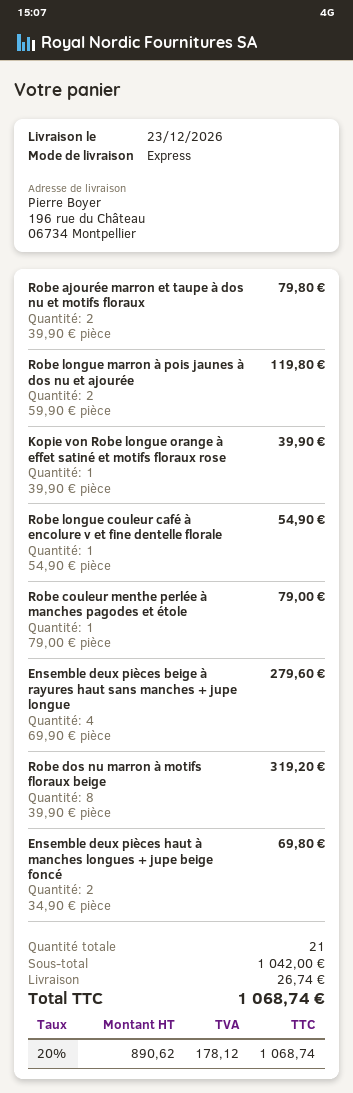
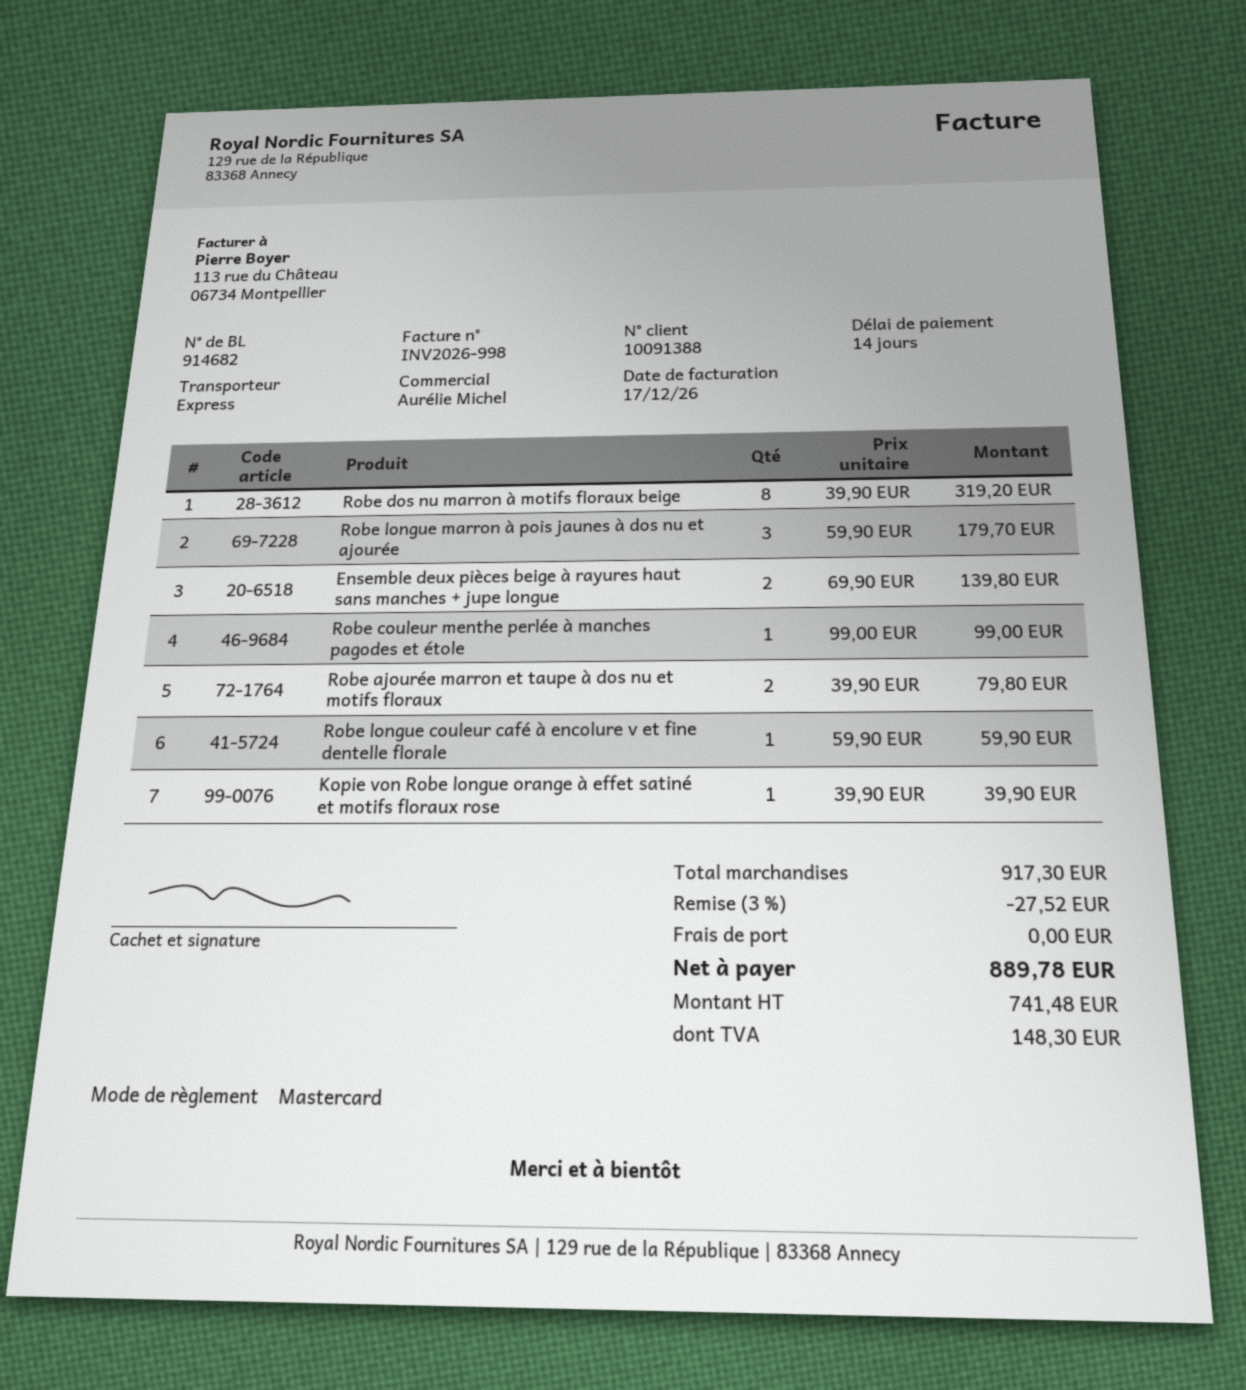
Robe longue marron à pois jaunes à dos nu et ajourée: 2 x 59.90 = 119.80 -> 3 x 59.90 = 179.70
Robe longue couleur café à encolure v et fine dentelle florale: 1 x 54.90 = 54.90 -> 1 x 59.90 = 59.90
Robe couleur menthe perlée à manches pagodes et étole: 1 x 79.00 = 79.00 -> 1 x 99.00 = 99.00
Ensemble deux pièces beige à rayures haut sans manches + jupe longue: 4 x 69.90 = 279.60 -> 2 x 69.90 = 139.80
Ensemble deux pièces haut à manches longues + jupe beige foncé: 2 x 34.90 = 69.80 -> none
subtotal: 1042.00 -> 917.30
discount: none -> 3% = 27.52
shipping: 26.74 -> 0.00
net: 890.62 -> 741.48
tax: 178.12 -> 148.30
total: 1068.74 -> 889.78

